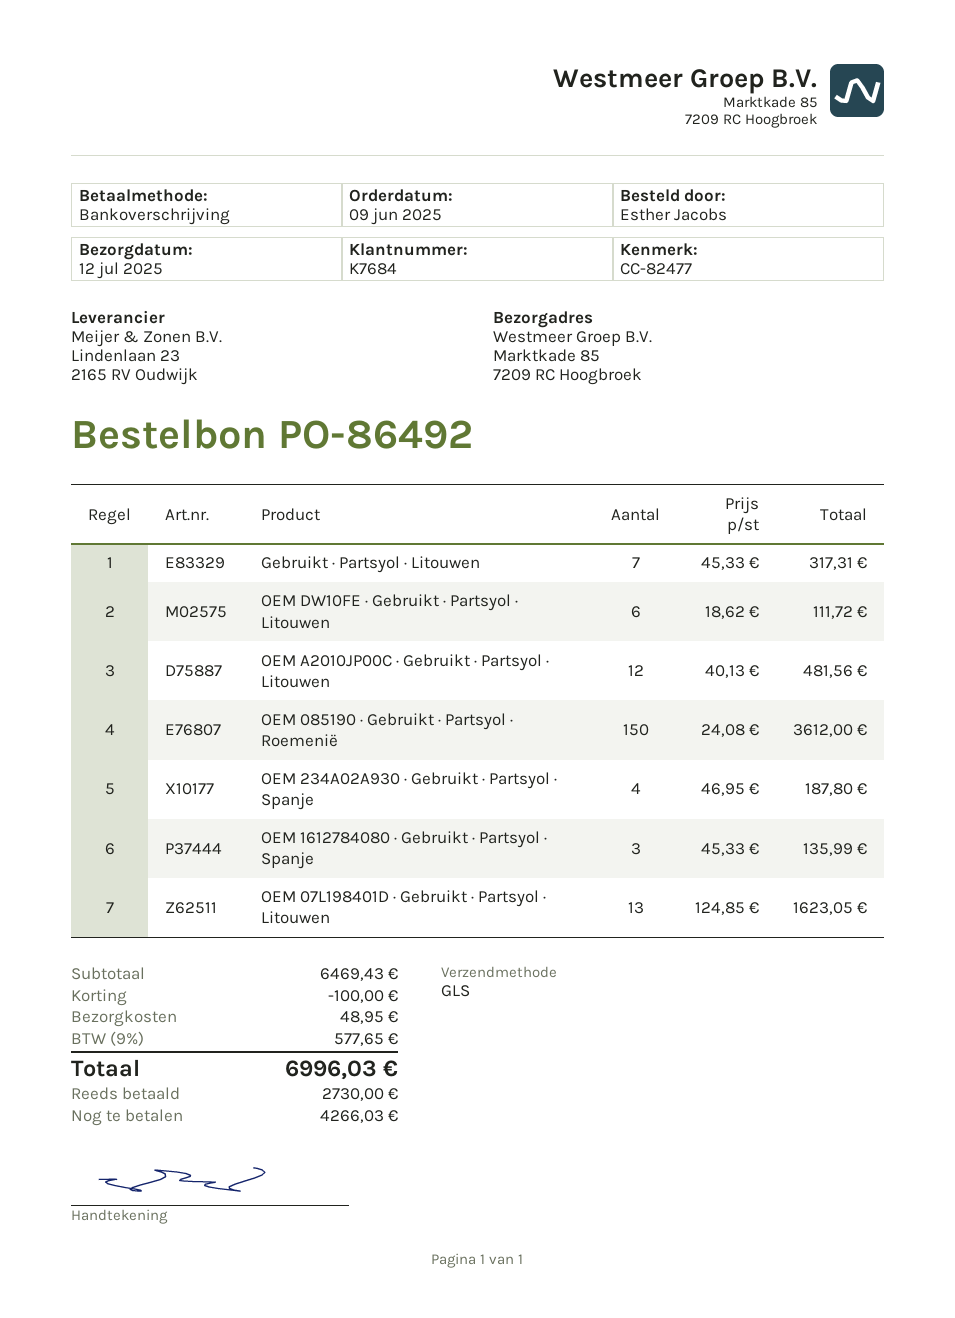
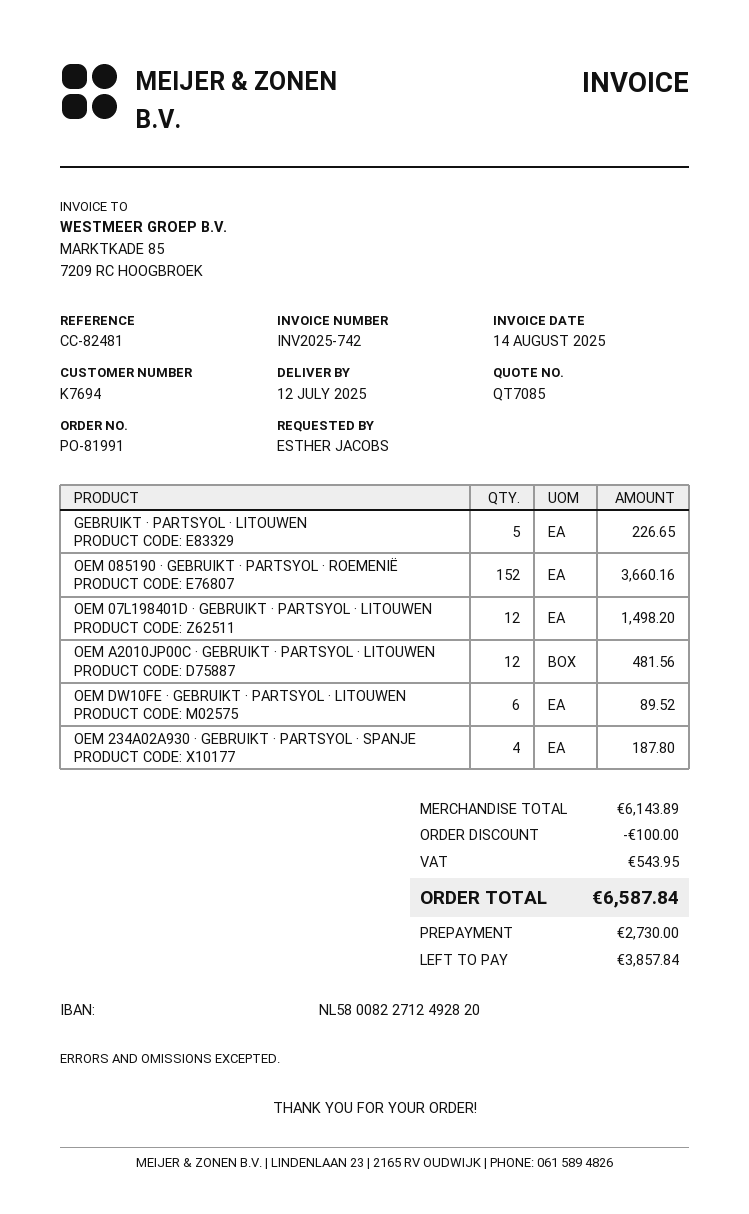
order number: PO-86492 -> PO-81991
customer number: K7684 -> K7694
reference: CC-82477 -> CC-82481
Gebruikt · Partsyol · Litouwen: 7 for 317.31 -> 5 for 226.65
OEM DW10FE · Gebruikt · Partsyol · Litouwen: 6 for 111.72 -> 6 for 89.52
OEM 085190 · Gebruikt · Partsyol · Roemenië: 150 for 3612.00 -> 152 for 3660.16
OEM 1612784080 · Gebruikt · Partsyol · Spanje: 3 for 135.99 -> none
OEM 07L198401D · Gebruikt · Partsyol · Litouwen: 13 for 1623.05 -> 12 for 1498.20
subtotal: 6469.43 -> 6143.89
shipping: 48.95 -> none
tax: 577.65 -> 543.95
total: 6996.03 -> 6587.84
balance: 4266.03 -> 3857.84

